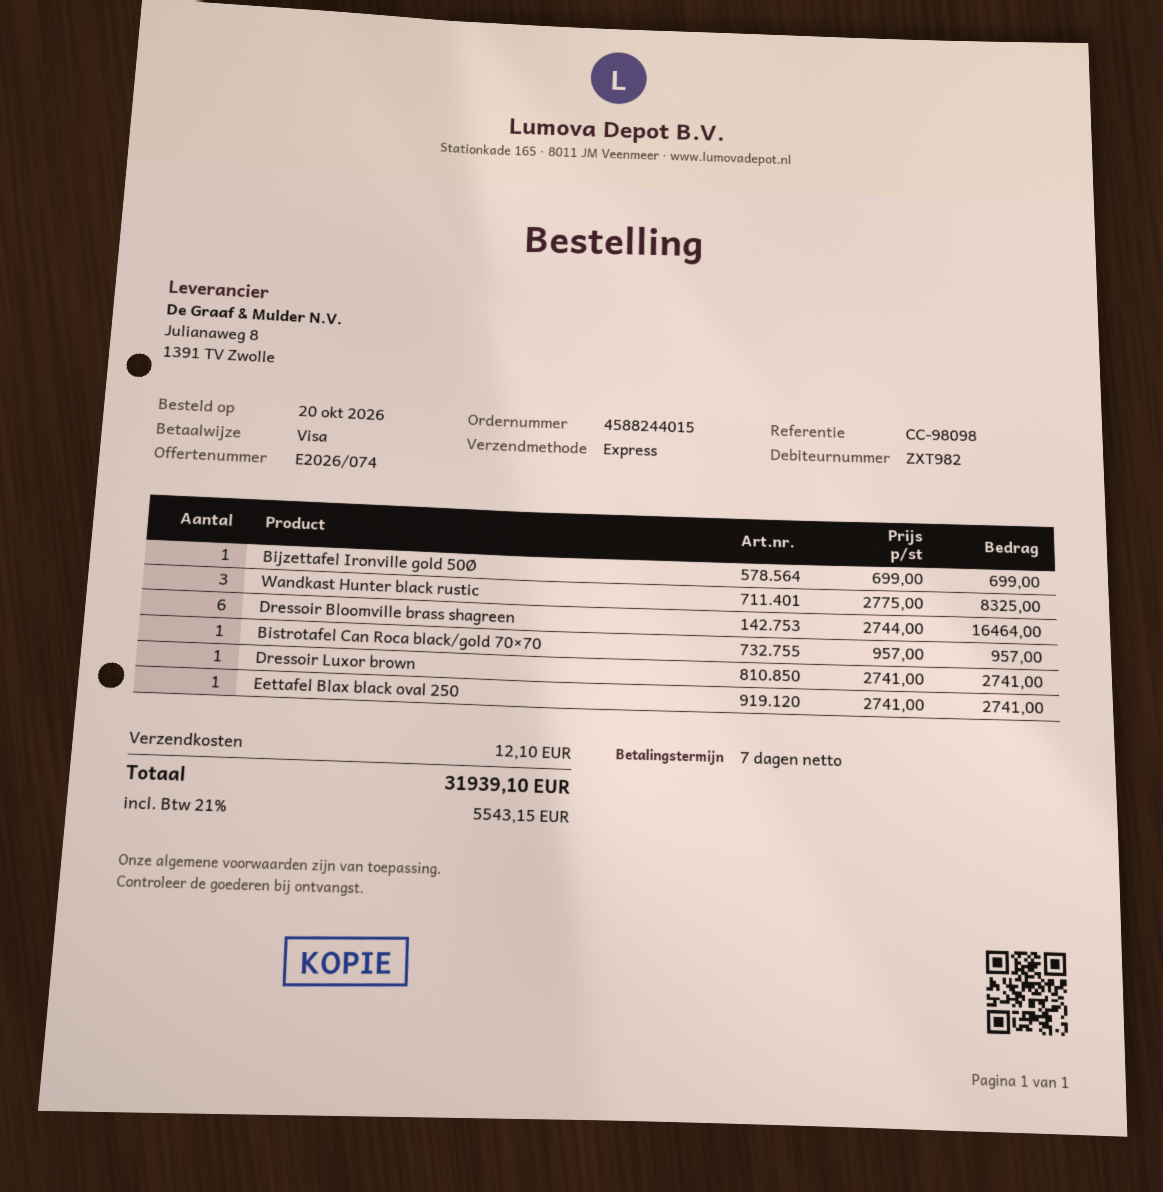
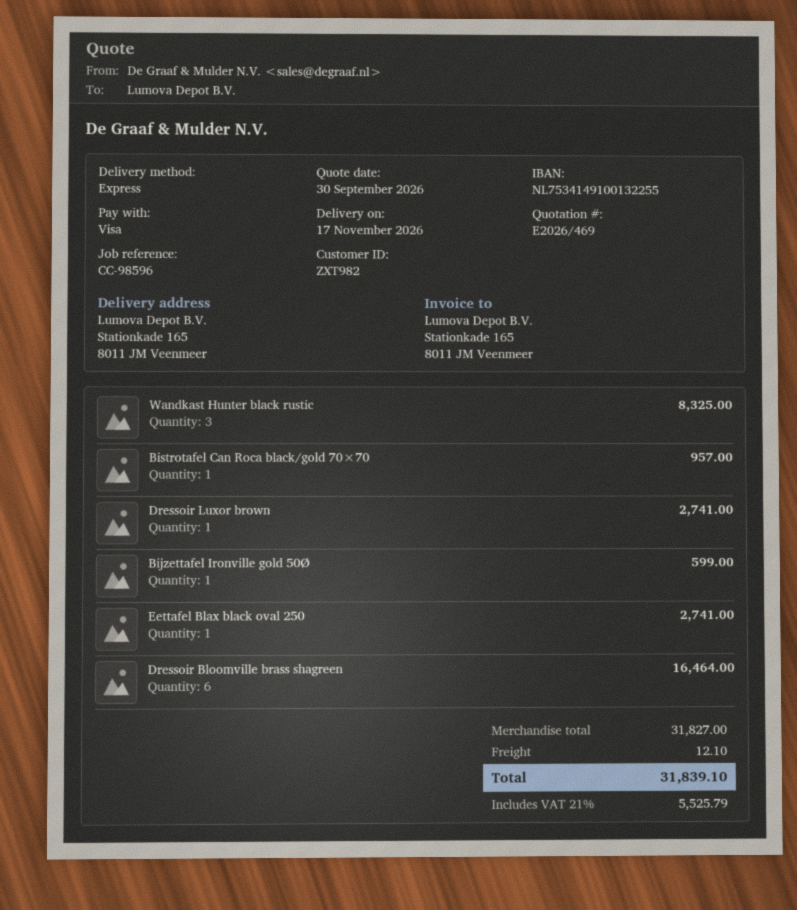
quote number: E2026/074 -> E2026/469
reference: CC-98098 -> CC-98596
Bijzettafel Ironville gold 50Ø: 1 for 699.00 -> 1 for 599.00
tax: 21% = 5543.15 -> 21% = 5525.79
total: 31939.10 -> 31839.10

